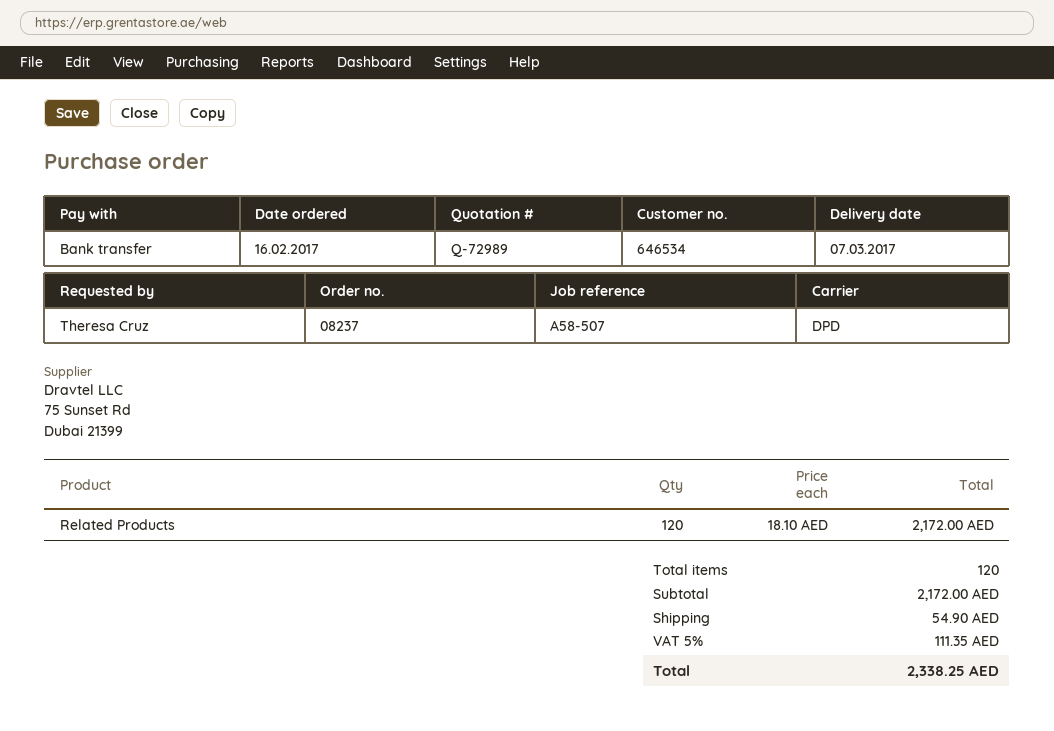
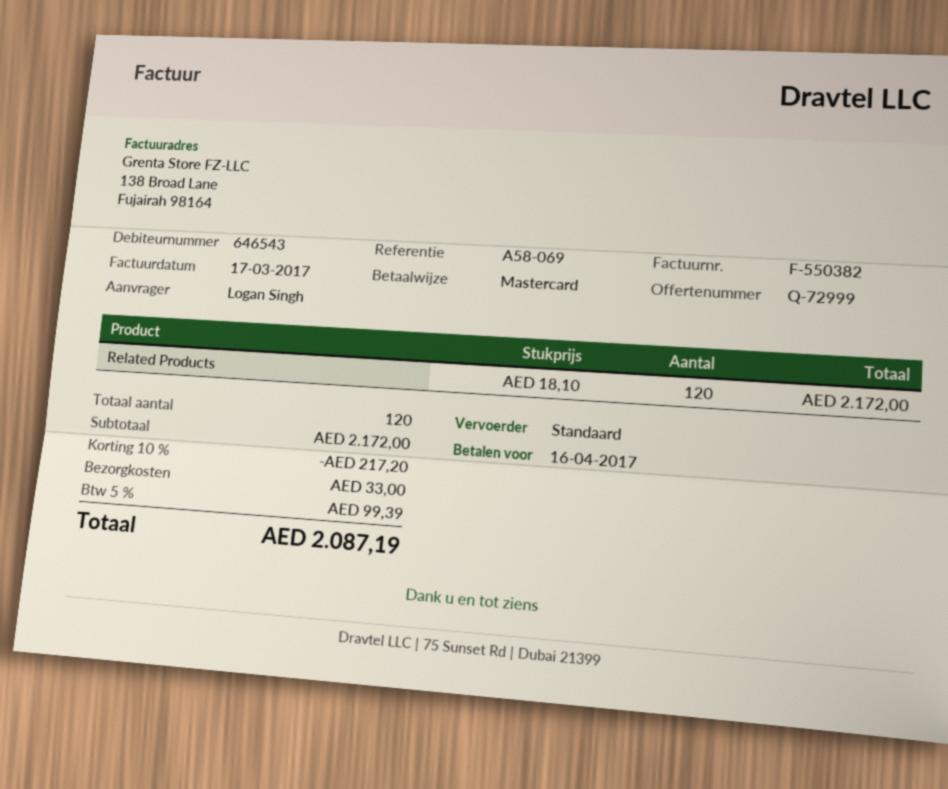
quote number: Q-72989 -> Q-72999
customer number: 646534 -> 646543
reference: A58-507 -> A58-069
ordered by: Theresa Cruz -> Logan Singh
payment method: bank transfer -> Mastercard
shipping method: DPD -> standard
discount: none -> 10% = 217.20
shipping: 54.90 -> 33.00
tax: 5% = 111.35 -> 5% = 99.39
total: 2338.25 -> 2087.19

